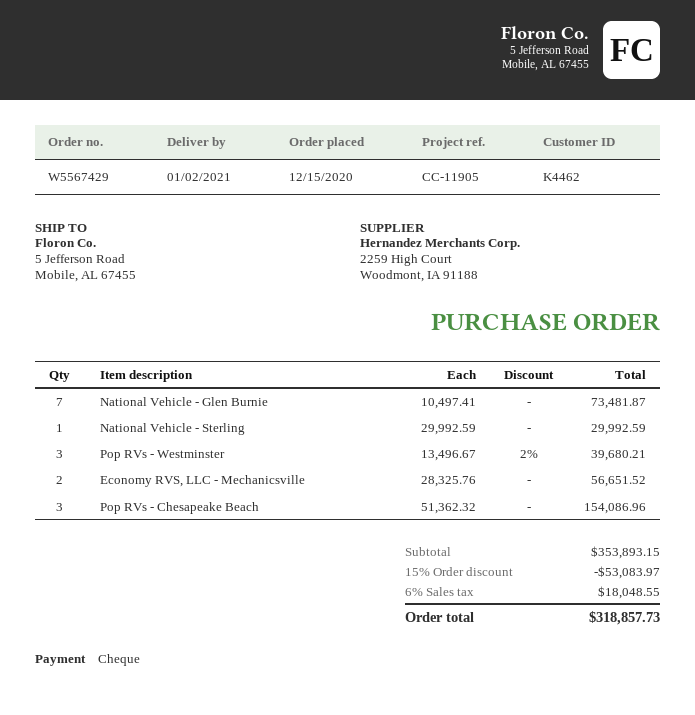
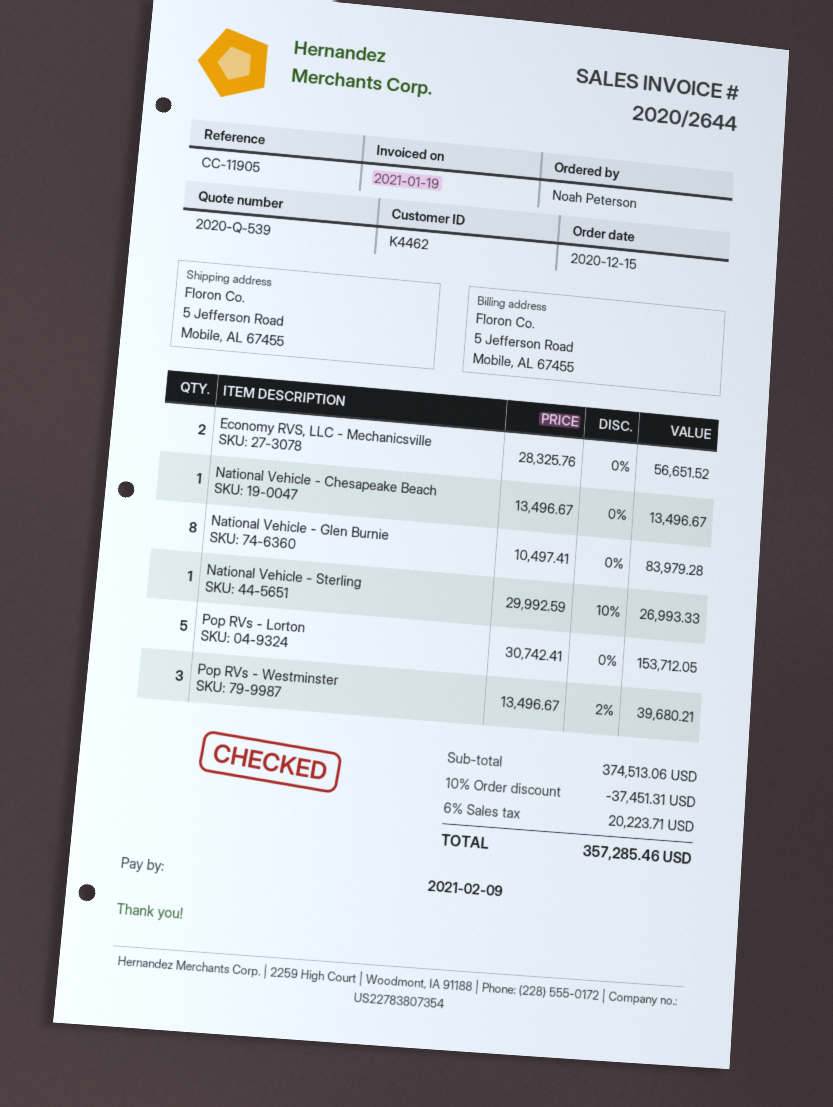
National Vehicle - Glen Burnie: 7 x 10497.41 = 73481.87 -> 8 x 10497.41 = 83979.28
National Vehicle - Sterling: 1 x 29992.59 = 29992.59 -> 1 x 29992.59 - 10% = 26993.33
Pop RVs - Chesapeake Beach: 3 x 51362.32 = 154086.96 -> none
National Vehicle - Chesapeake Beach: none -> 1 x 13496.67 = 13496.67
Pop RVs - Lorton: none -> 5 x 30742.41 = 153712.05
subtotal: 353893.15 -> 374513.06
discount: 15% = 53083.97 -> 10% = 37451.31
tax: 6% = 18048.55 -> 6% = 20223.71
total: 318857.73 -> 357285.46

